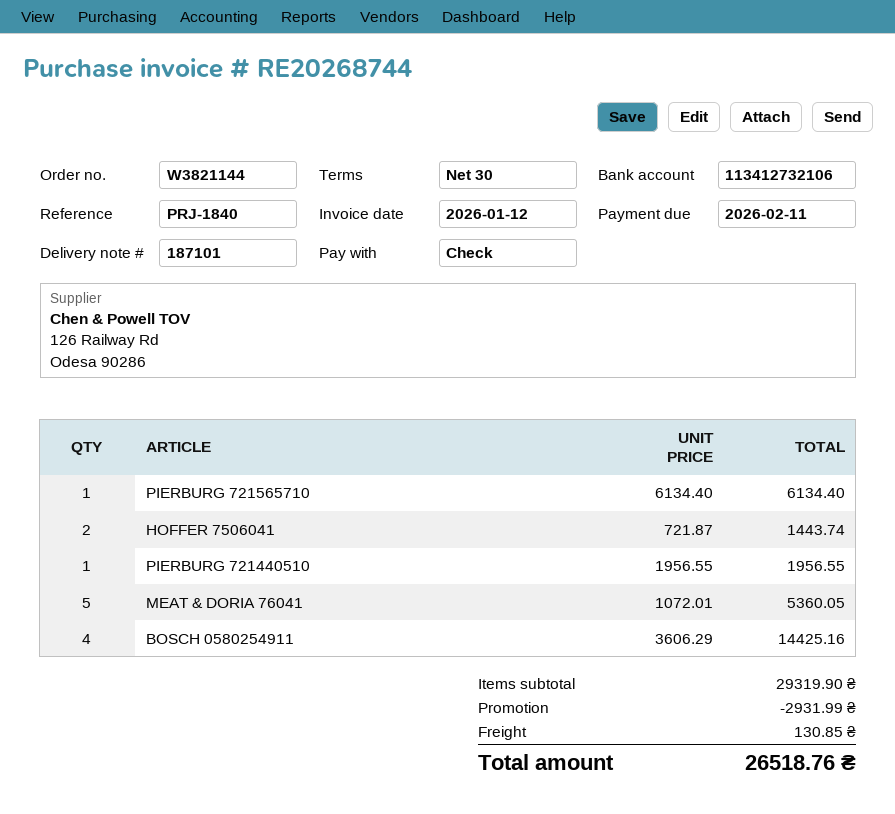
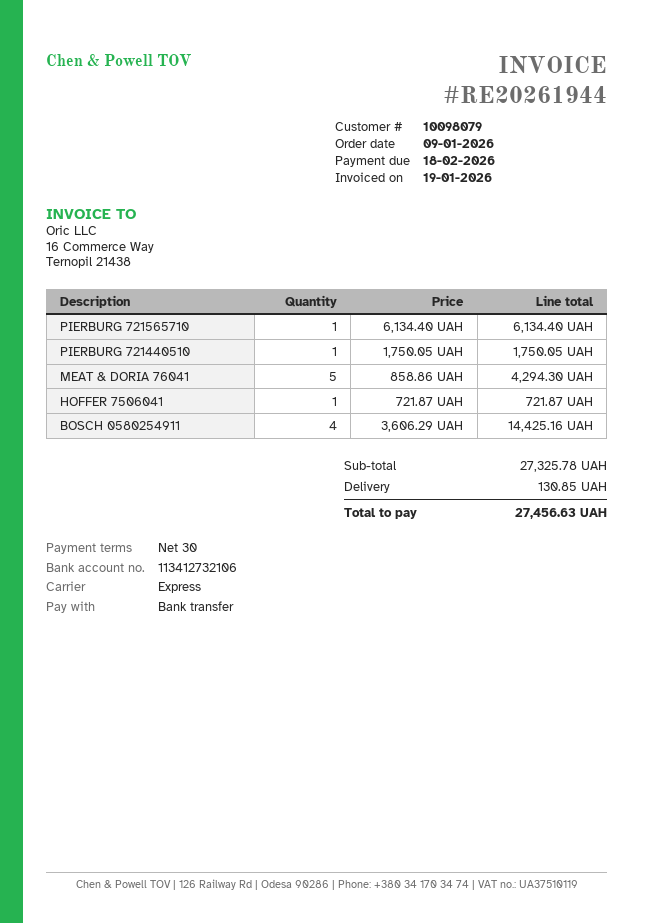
invoice number: RE20268744 -> RE20261944
invoice date: 2026-01-12 -> 2026-01-19
due date: 2026-02-11 -> 2026-02-18
payment method: cheque -> bank transfer
HOFFER 7506041: 2 x 721.87 = 1443.74 -> 1 x 721.87 = 721.87
PIERBURG 721440510: 1 x 1956.55 = 1956.55 -> 1 x 1750.05 = 1750.05
MEAT & DORIA 76041: 5 x 1072.01 = 5360.05 -> 5 x 858.86 = 4294.30
subtotal: 29319.90 -> 27325.78
discount: 2931.99 -> none
total: 26518.76 -> 27456.63

